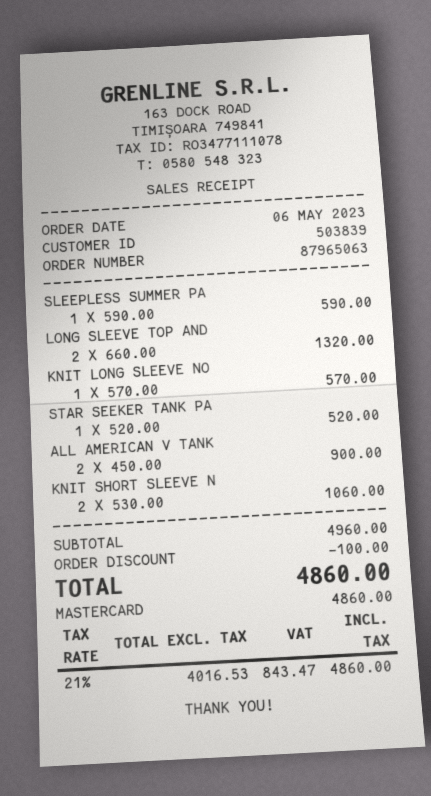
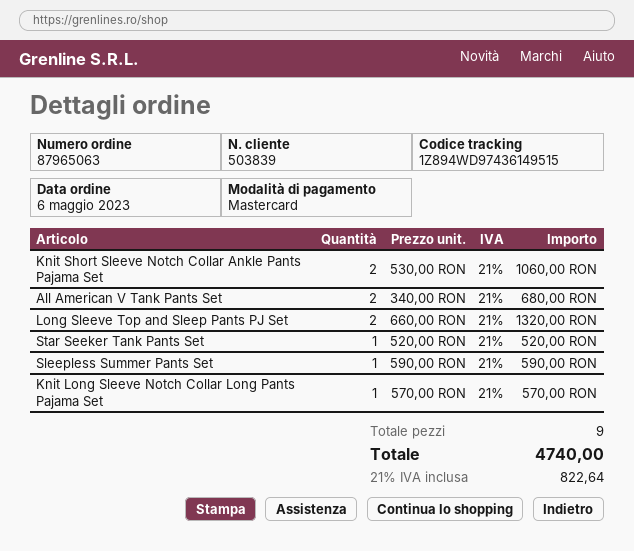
ALL AMERICAN V TANK: 2 x 450.00 = 900.00 -> 2 x 340.00 = 680.00
discount: 100.00 -> none
tax: 21% = 843.47 -> 21% = 822.64
total: 4860.00 -> 4740.00

